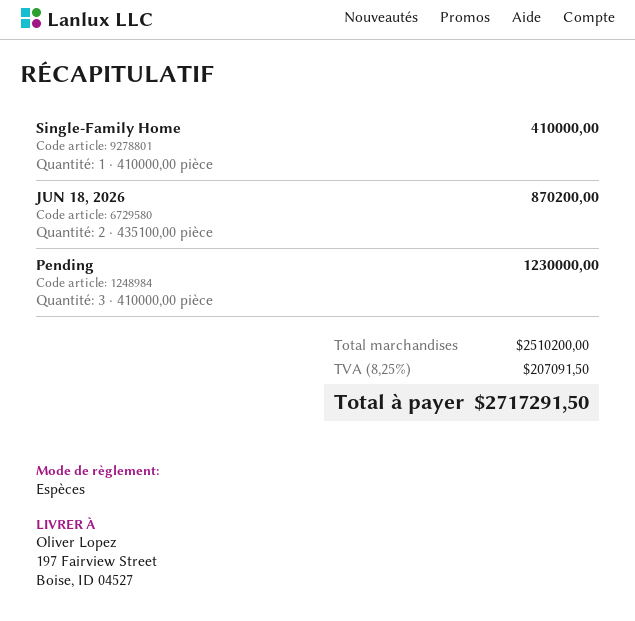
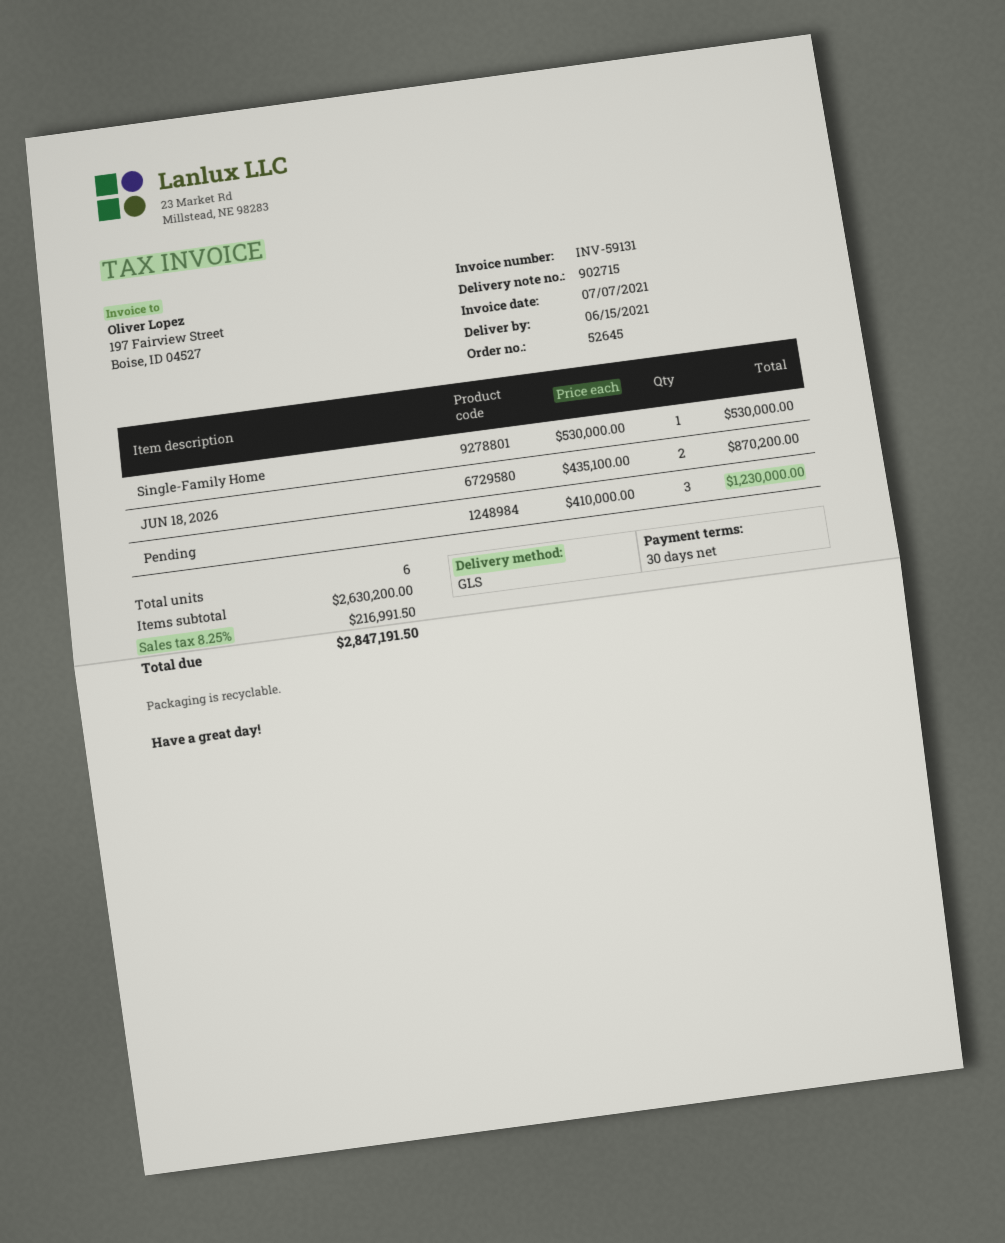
Single-Family Home: 1 x 410000.00 = 410000.00 -> 1 x 530000.00 = 530000.00
subtotal: 2510200.00 -> 2630200.00
tax: 8.25% = 207091.50 -> 8.25% = 216991.50
total: 2717291.50 -> 2847191.50

